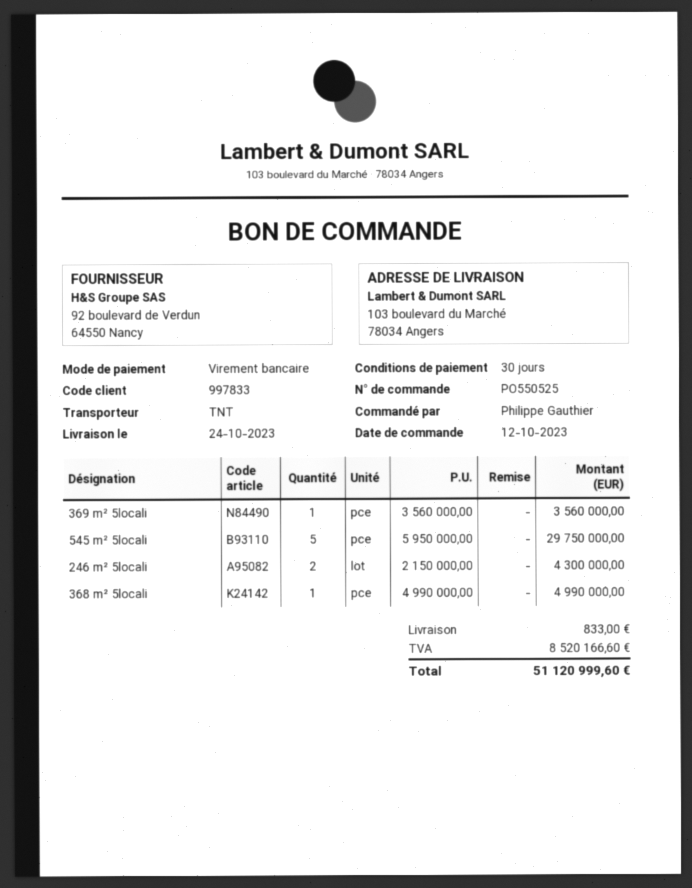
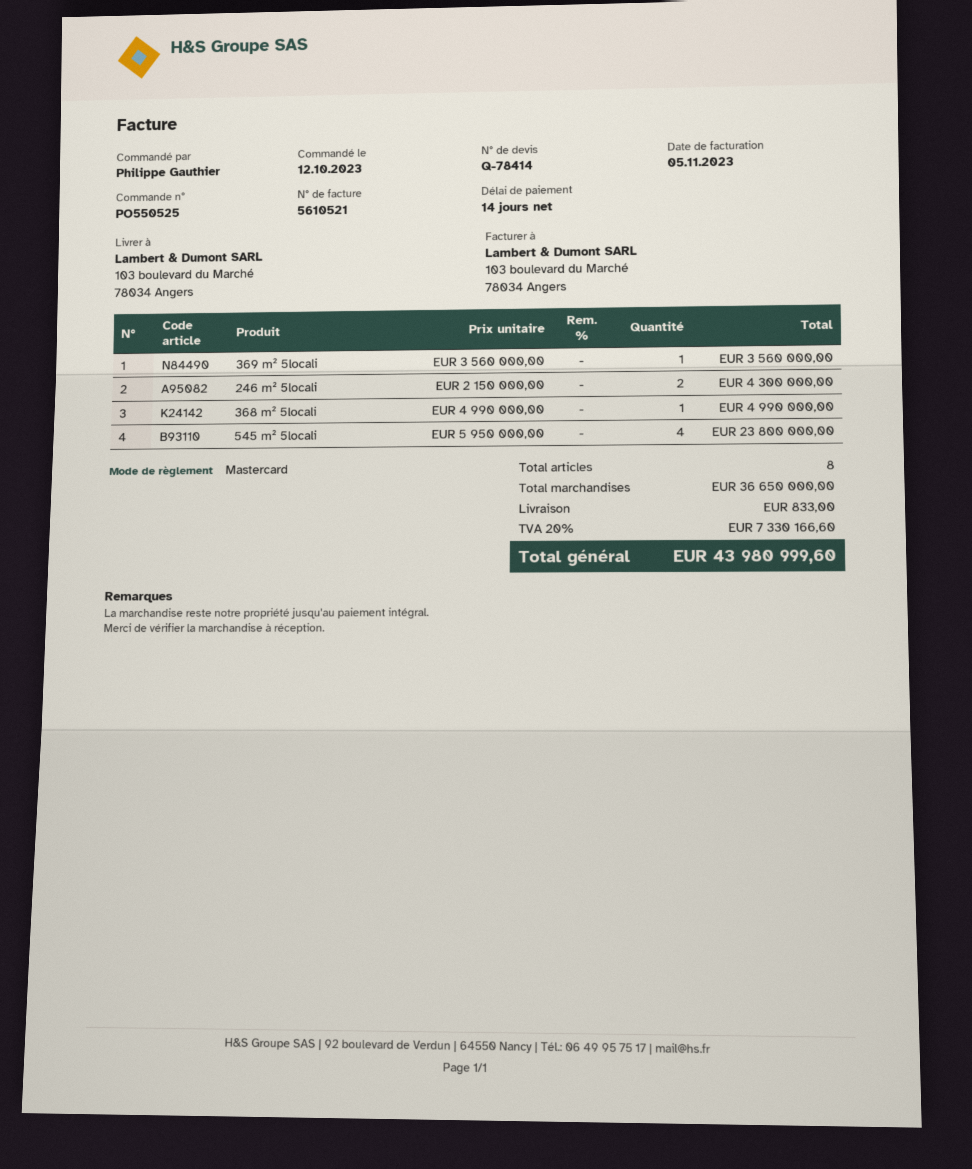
payment terms: 30 days -> 14 days
payment method: bank transfer -> Mastercard
545 m² 5locali: 5 x 5950000.00 = 29750000.00 -> 4 x 5950000.00 = 23800000.00
tax: 8520166.60 -> 7330166.60
total: 51120999.60 -> 43980999.60

